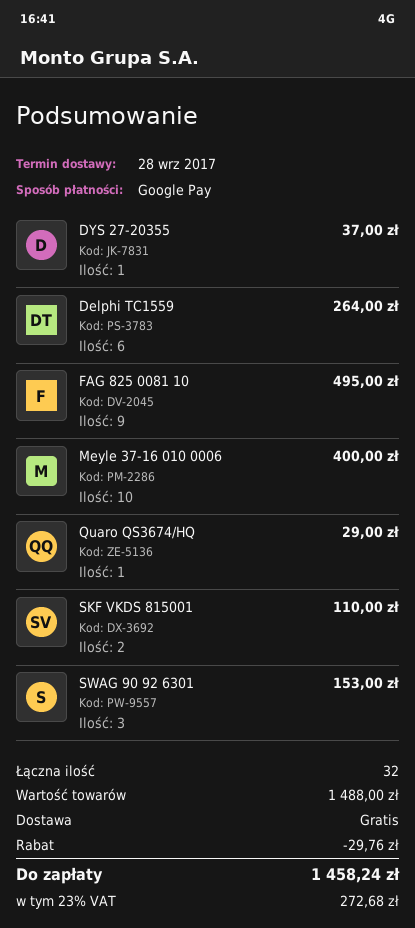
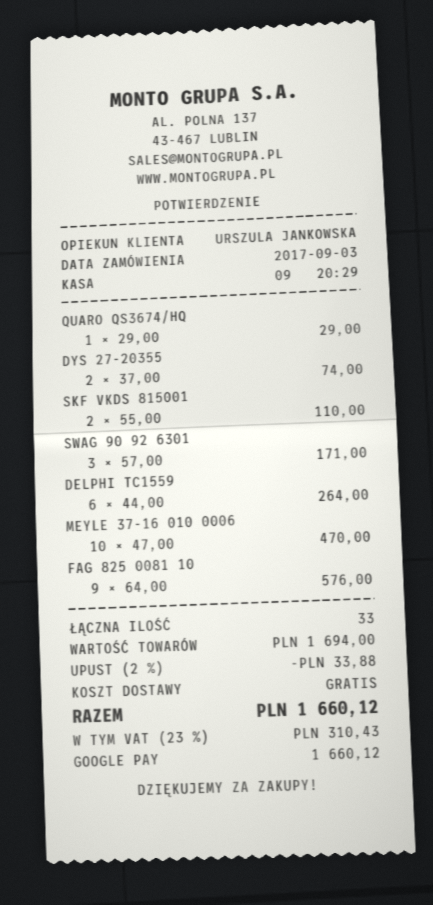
DYS 27-20355: 1 for 37.00 -> 2 for 74.00
FAG 825 0081 10: 9 for 495.00 -> 9 for 576.00
Meyle 37-16 010 0006: 10 for 400.00 -> 10 for 470.00
SWAG 90 92 6301: 3 for 153.00 -> 3 for 171.00
total quantity: 32 -> 33
subtotal: 1488.00 -> 1694.00
discount: 29.76 -> 33.88
tax: 23% = 272.68 -> 23% = 310.43
total: 1458.24 -> 1660.12

